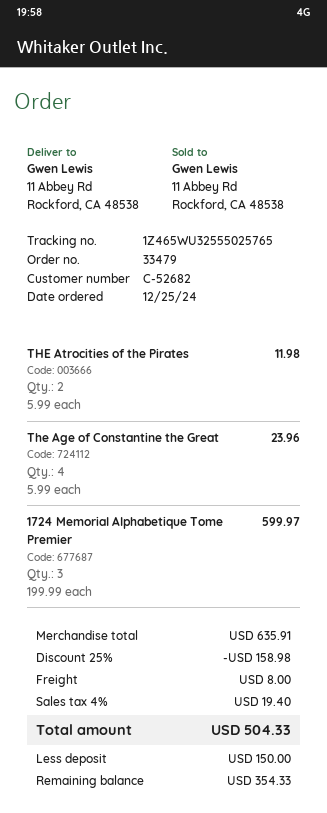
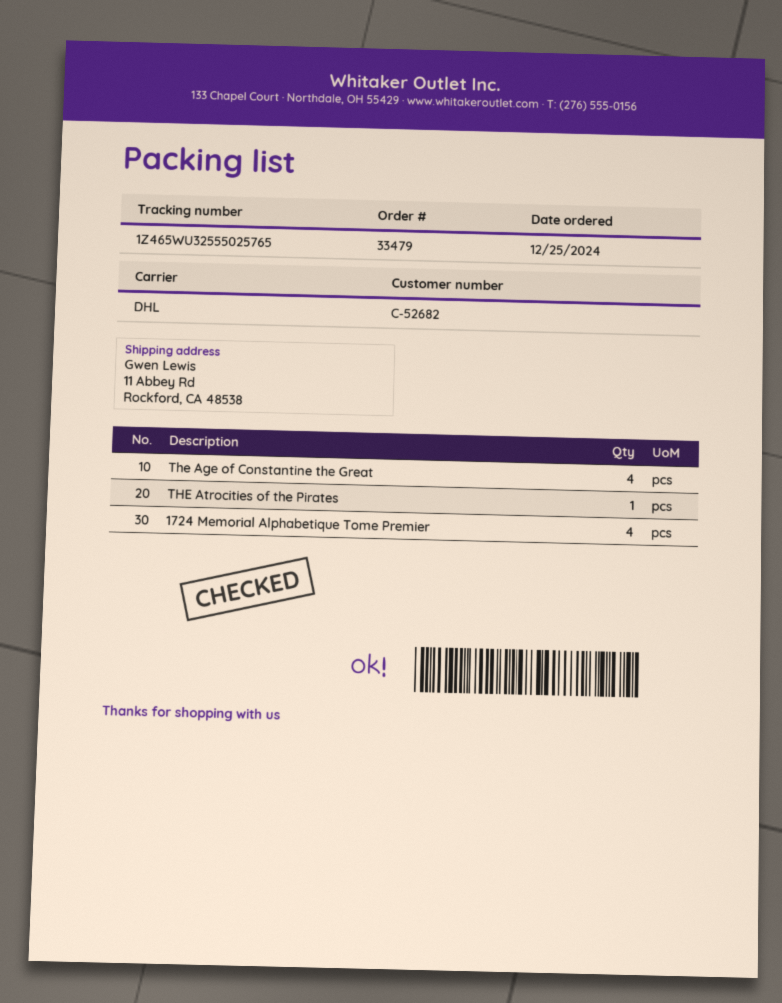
THE Atrocities of the Pirates: 2 -> 1
1724 Memorial Alphabetique Tome Premier: 3 -> 4

